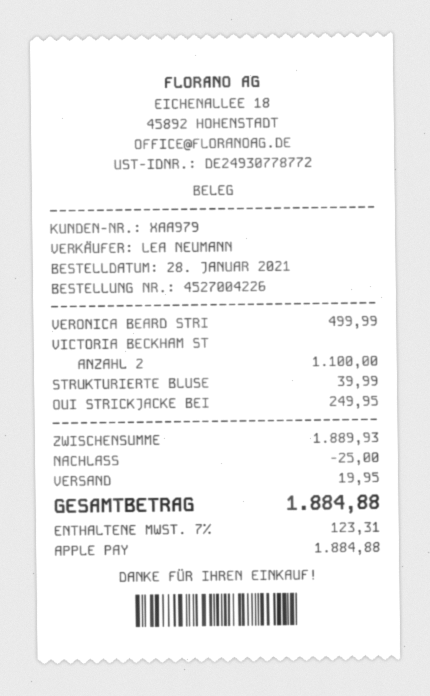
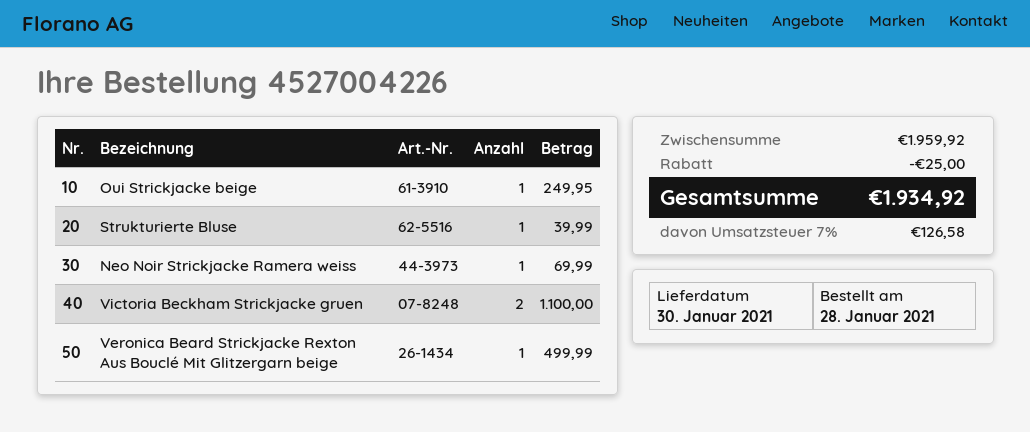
Neo Noir Strickjacke Ramera weiss: none -> 1 for 69.99
subtotal: 1889.93 -> 1959.92
shipping: 19.95 -> none
tax: 7% = 123.31 -> 7% = 126.58
total: 1884.88 -> 1934.92

